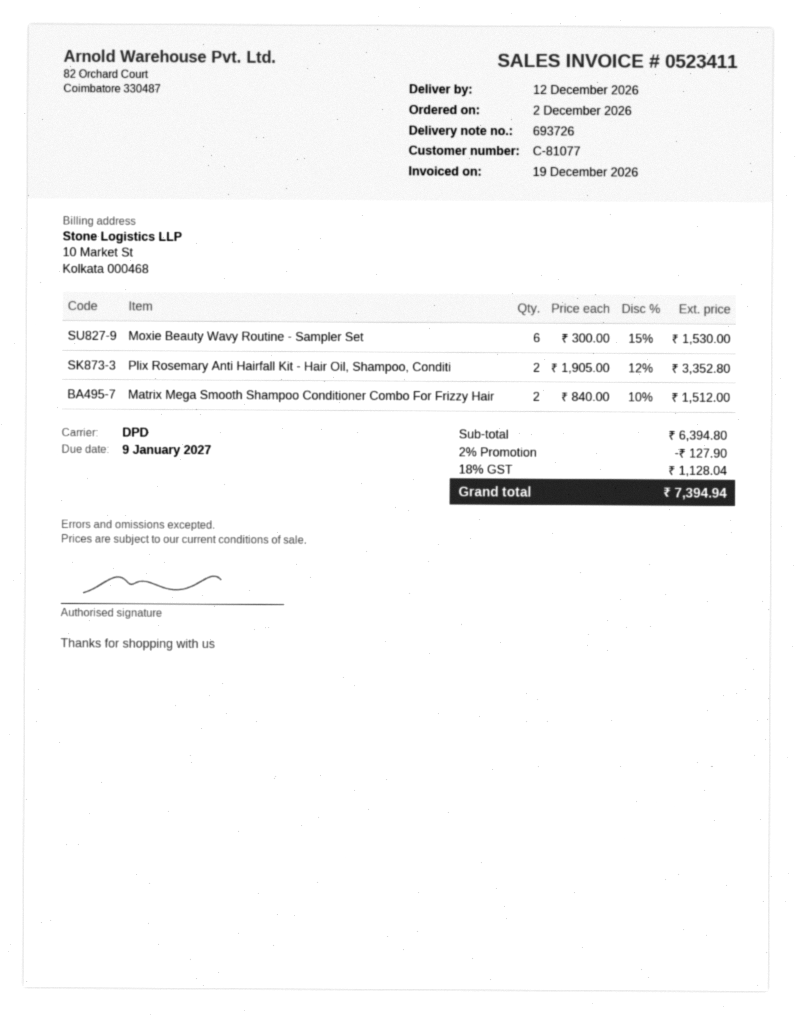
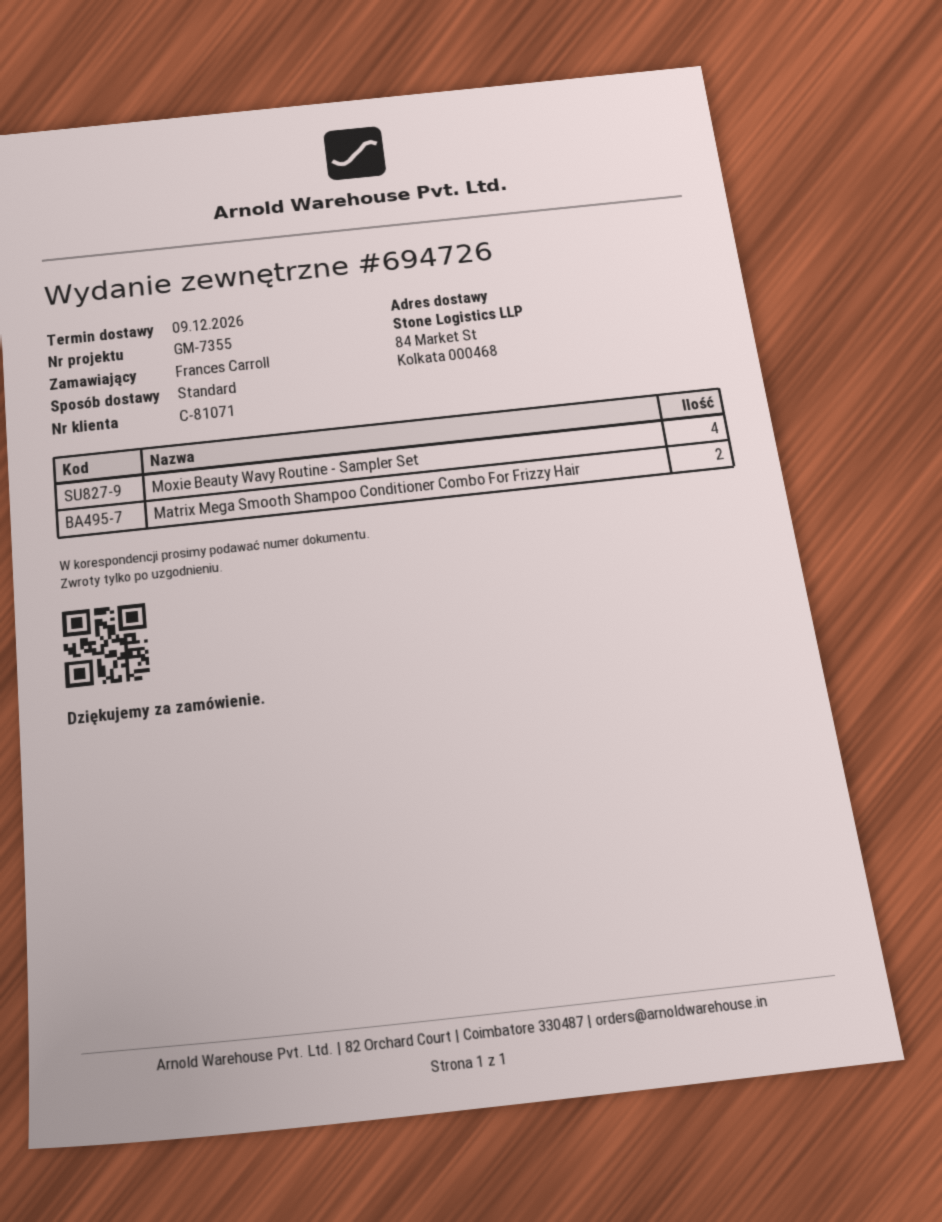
delivery note number: 693726 -> 694726
delivery date: 2026-12-12 -> 2026-12-09
customer number: C-81077 -> C-81071
shipping method: DPD -> standard
Moxie Beauty Wavy Routine - Sampler Set: 6 -> 4
Plix Rosemary Anti Hairfall Kit - Hair Oil, Shampoo, Conditi: 2 -> none

